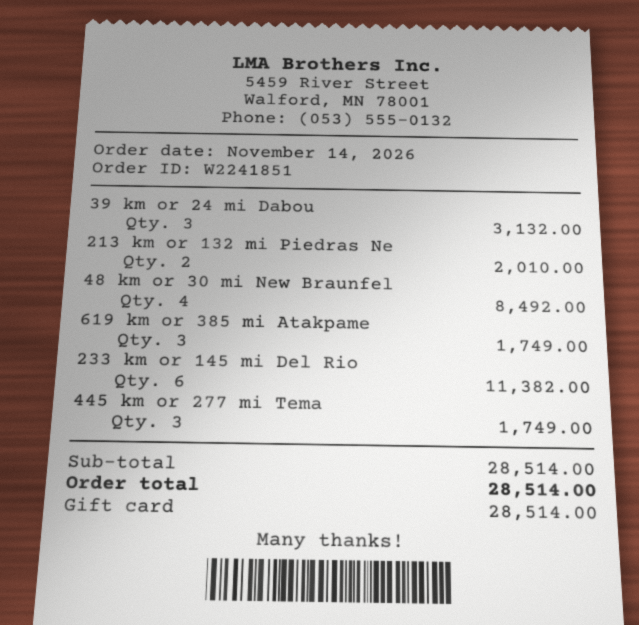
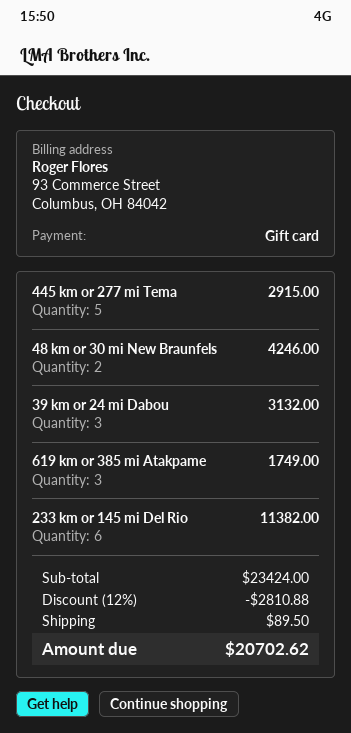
213 km or 132 mi Piedras Ne: 2 for 2010.00 -> none
48 km or 30 mi New Braunfel: 4 for 8492.00 -> 2 for 4246.00
445 km or 277 mi Tema: 3 for 1749.00 -> 5 for 2915.00
subtotal: 28514.00 -> 23424.00
discount: none -> 12% = 2810.88
shipping: none -> 89.50
total: 28514.00 -> 20702.62

